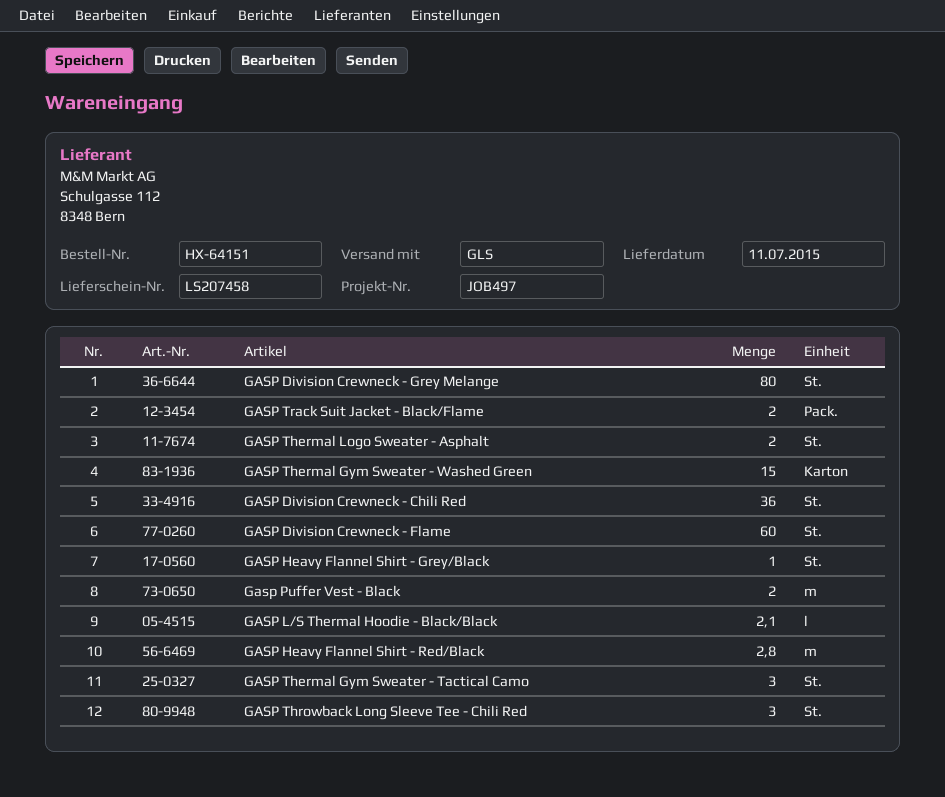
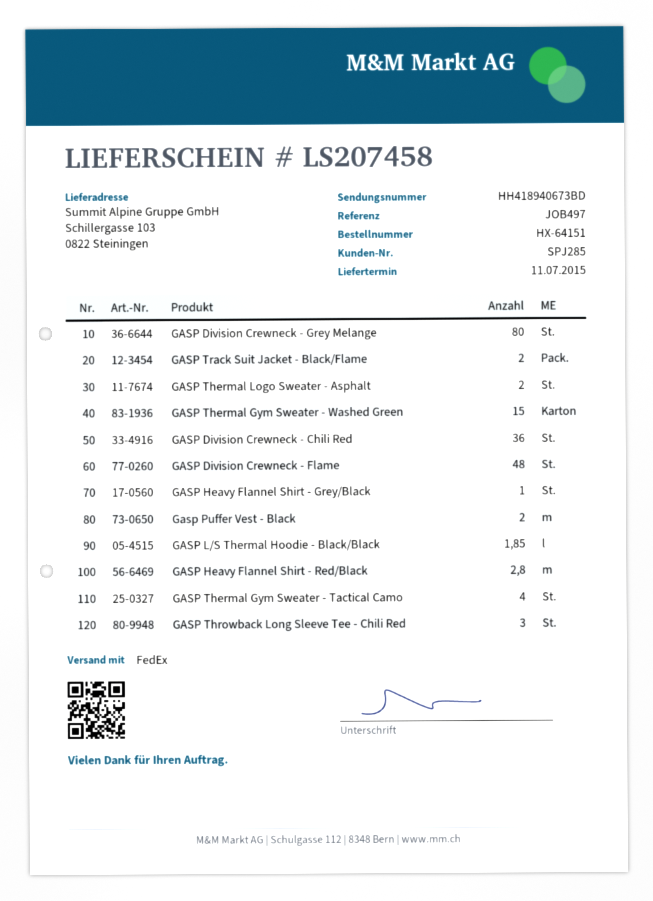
shipping method: GLS -> FedEx
GASP Division Crewneck - Flame: 60 -> 48
GASP L/S Thermal Hoodie - Black/Black: 2.1 -> 1.85
GASP Thermal Gym Sweater - Tactical Camo: 3 -> 4

